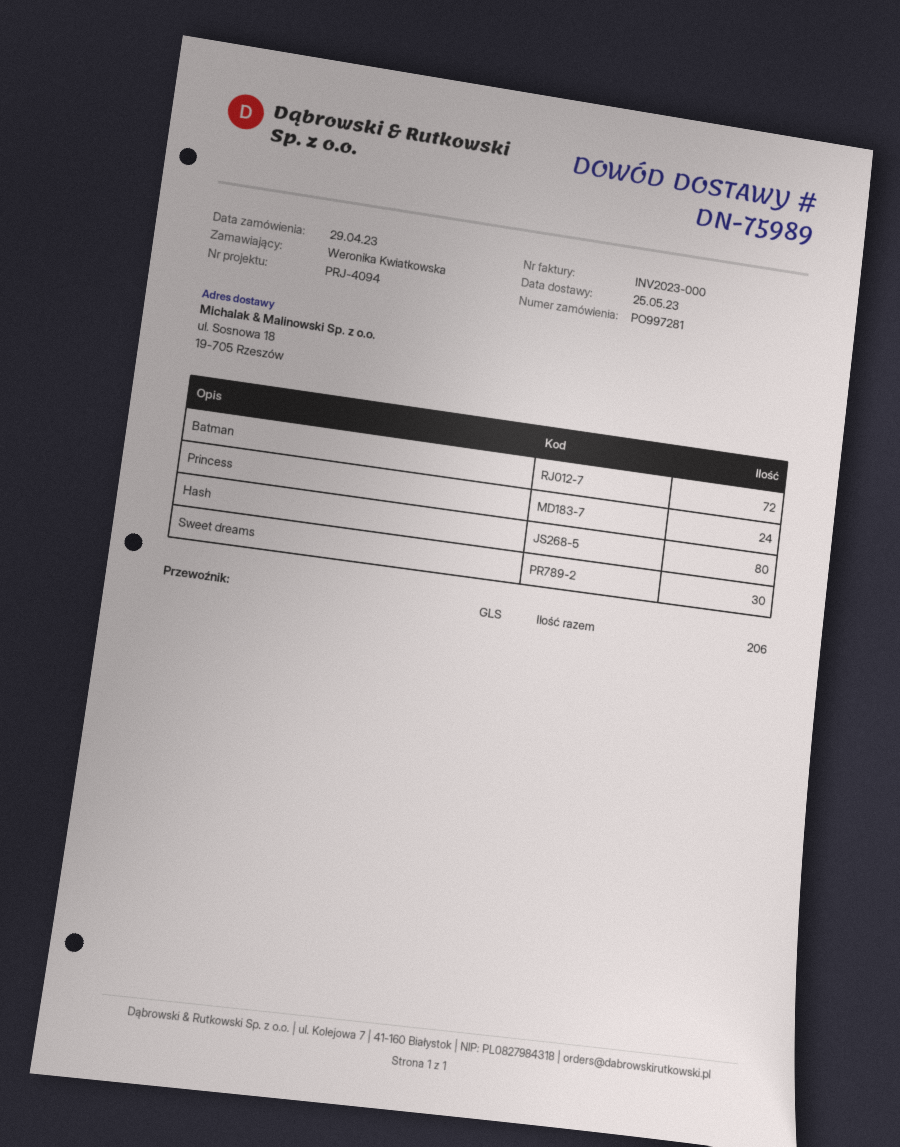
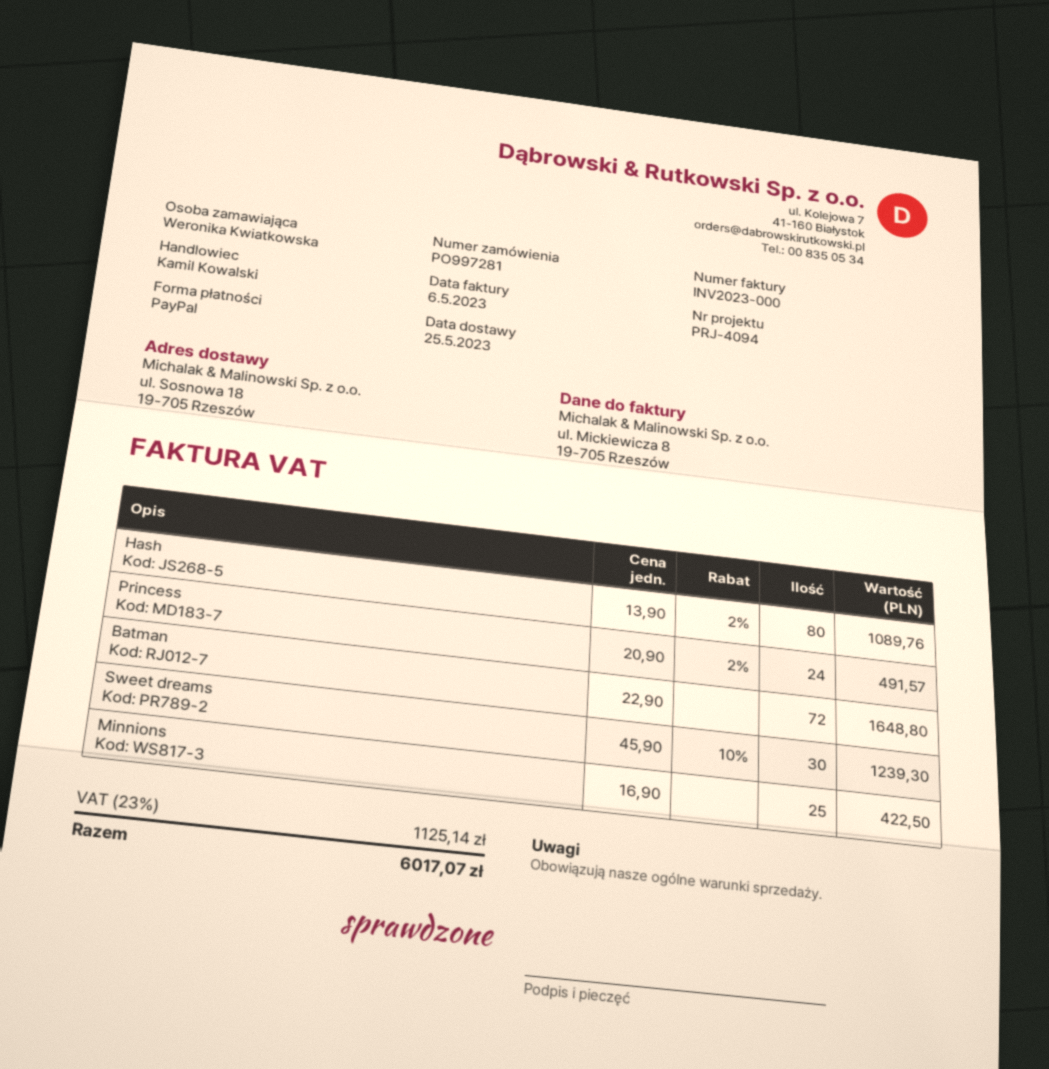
Minnions: none -> 25

